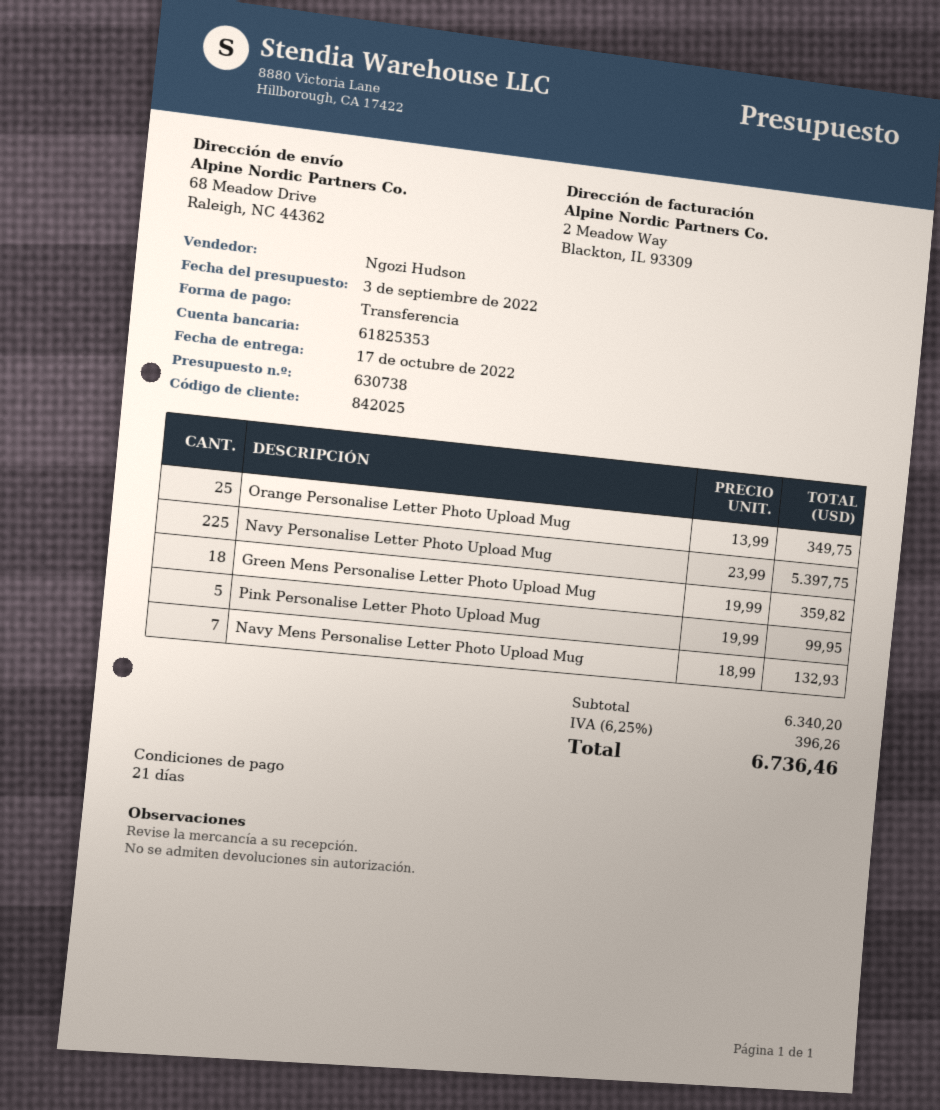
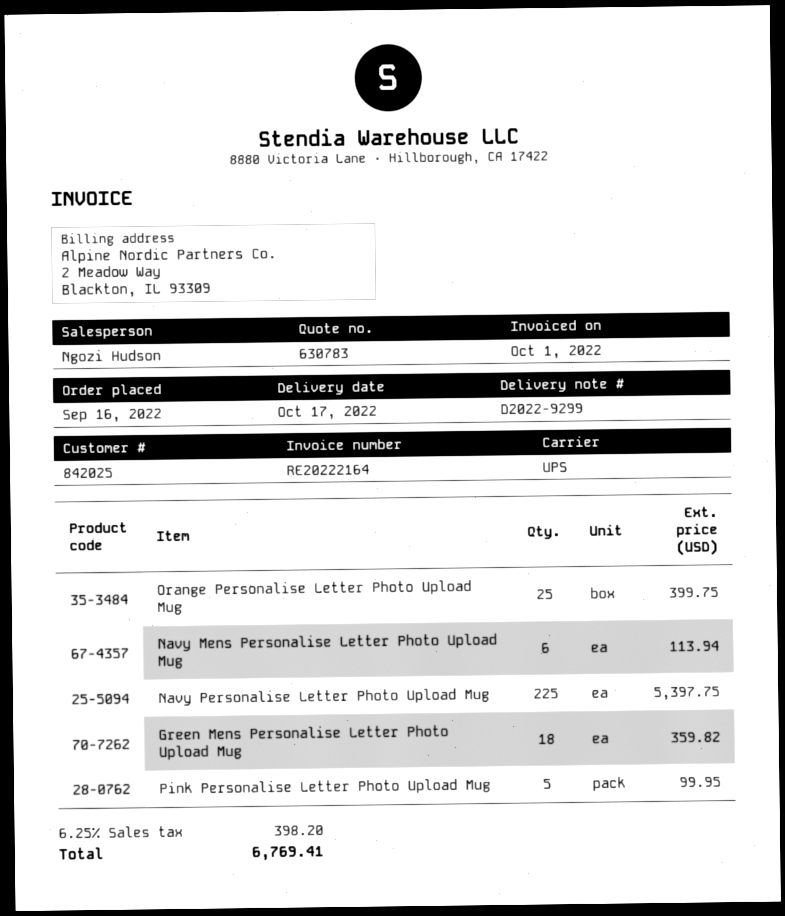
quote number: 630738 -> 630783
Orange Personalise Letter Photo Upload Mug: 25 for 349.75 -> 25 for 399.75
Navy Mens Personalise Letter Photo Upload Mug: 7 for 132.93 -> 6 for 113.94
tax: 6.25% = 396.26 -> 6.25% = 398.20
total: 6736.46 -> 6769.41

